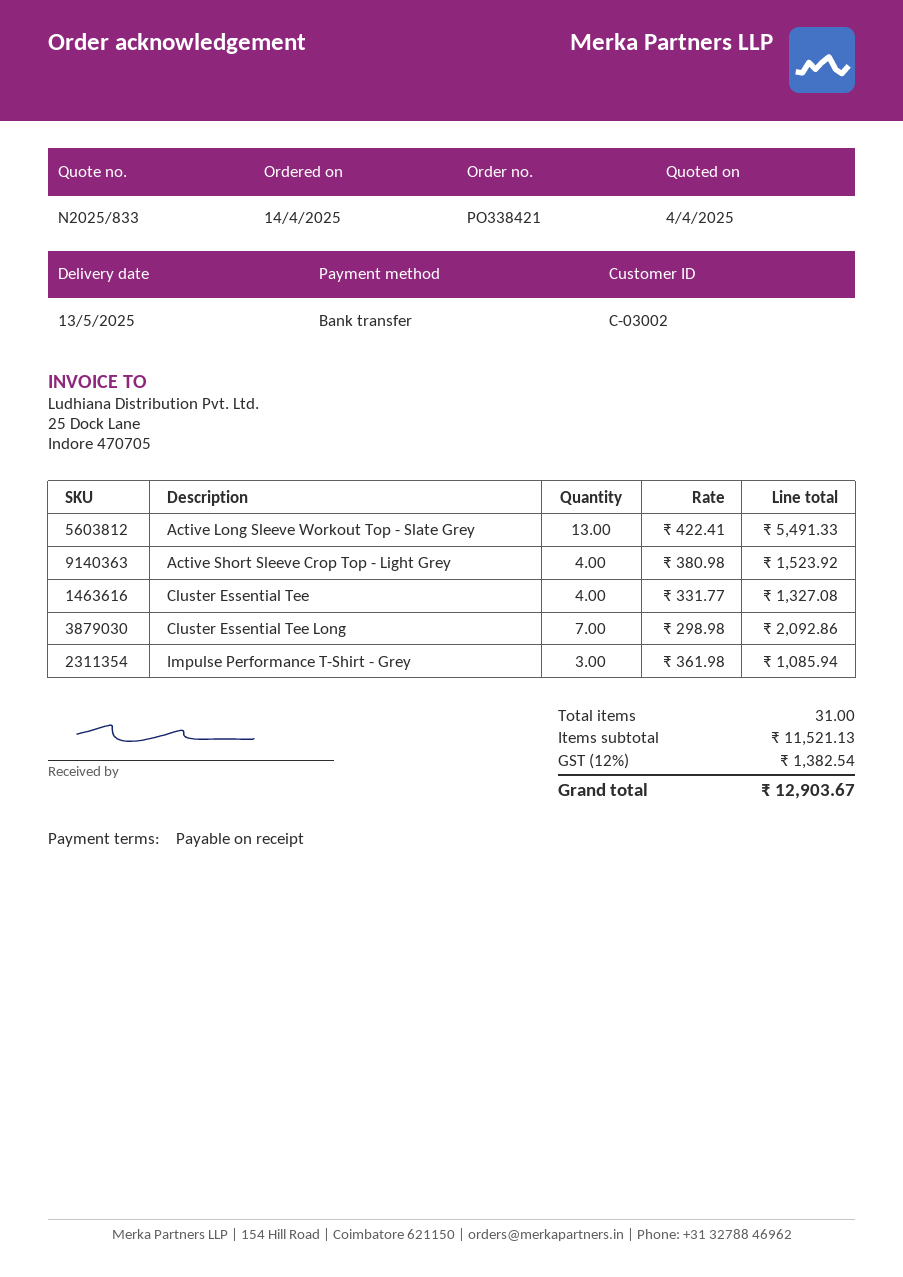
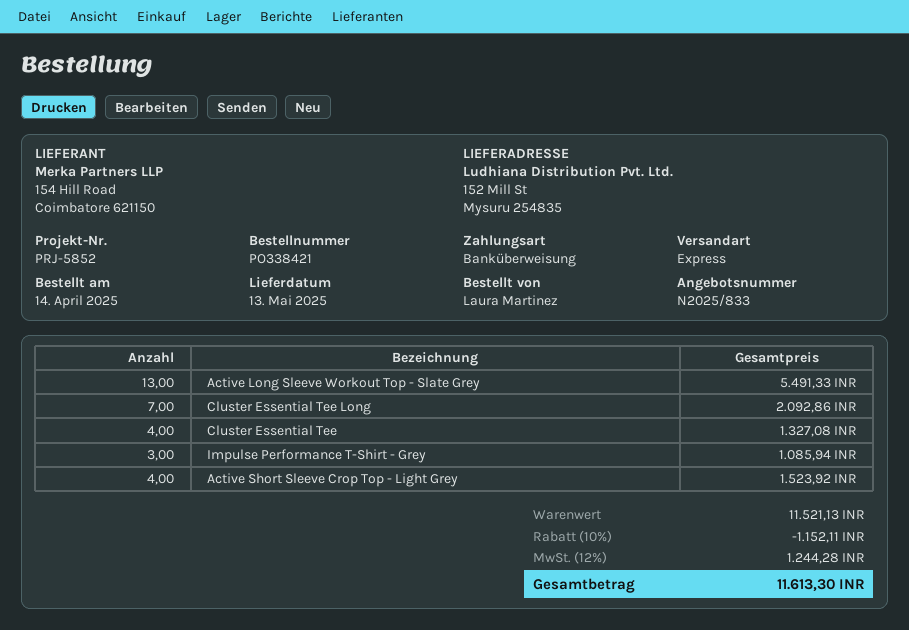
discount: none -> 10% = 1152.11
tax: 12% = 1382.54 -> 12% = 1244.28
total: 12903.67 -> 11613.30

